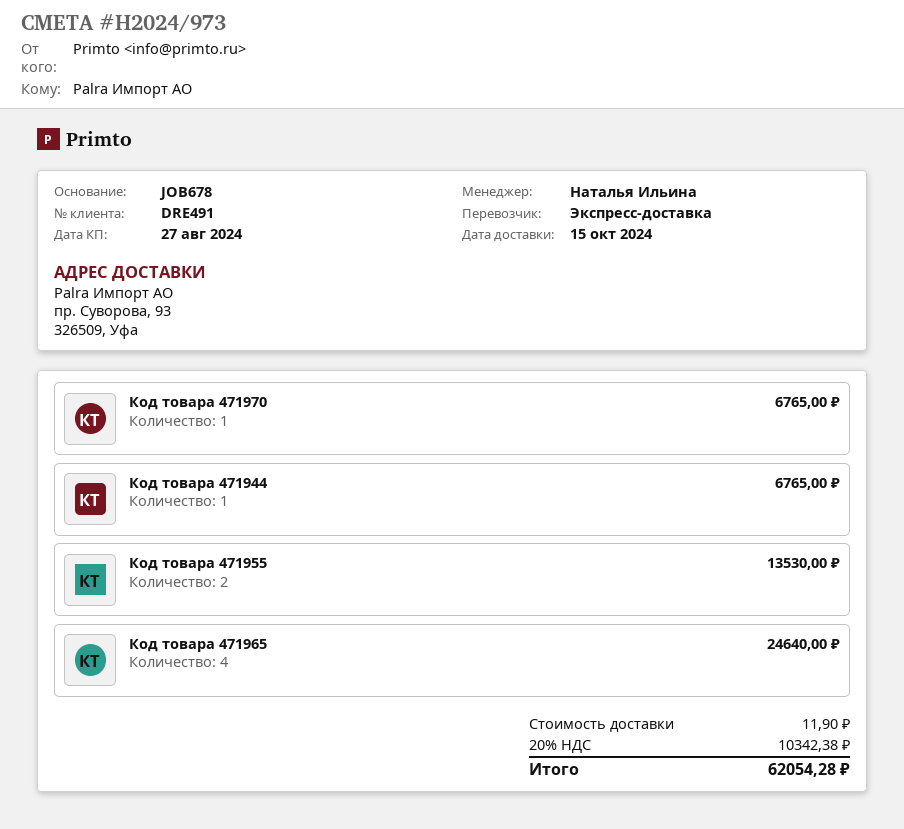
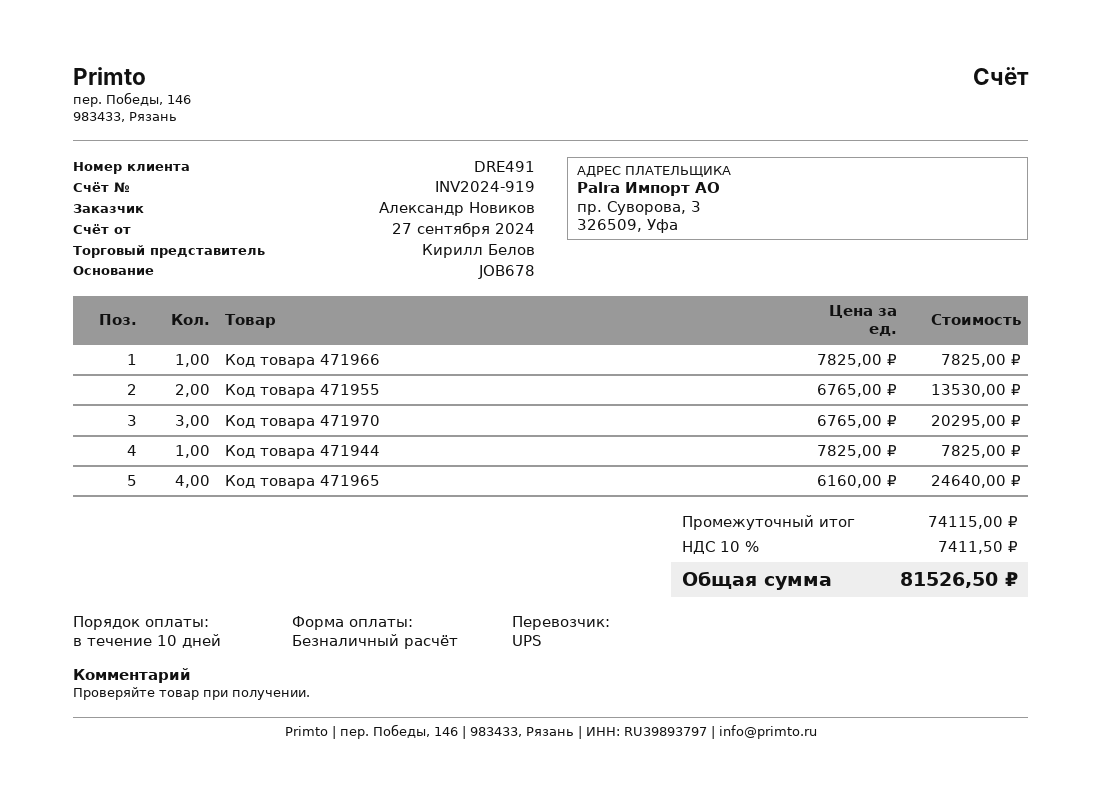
sales rep: Наталья Ильина -> Кирилл Белов
shipping method: express -> UPS
Код товара 471970: 1 for 6765.00 -> 3 for 20295.00
Код товара 471944: 1 for 6765.00 -> 1 for 7825.00
Код товара 471966: none -> 1 for 7825.00
shipping: 11.90 -> none
tax: 20% = 10342.38 -> 10% = 7411.50
total: 62054.28 -> 81526.50

